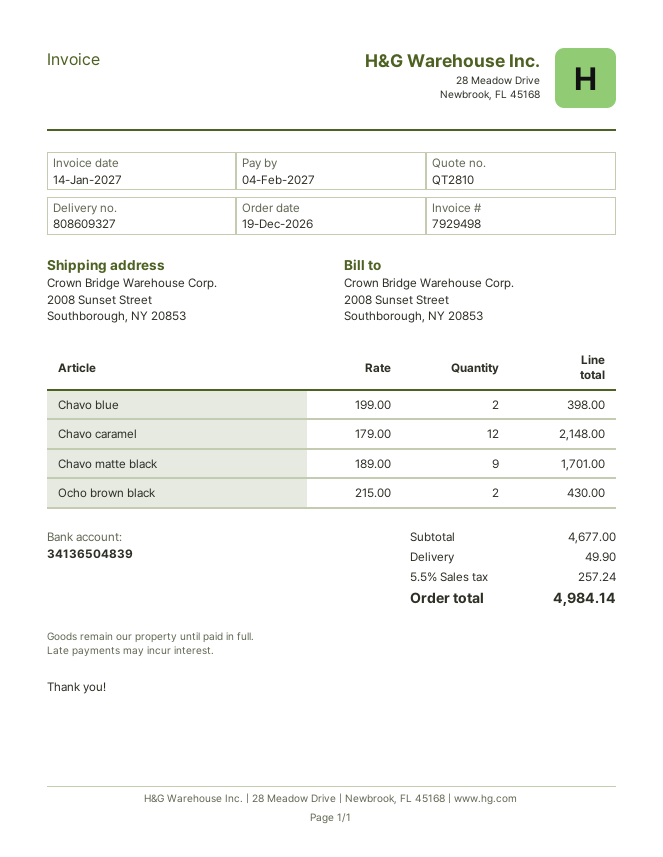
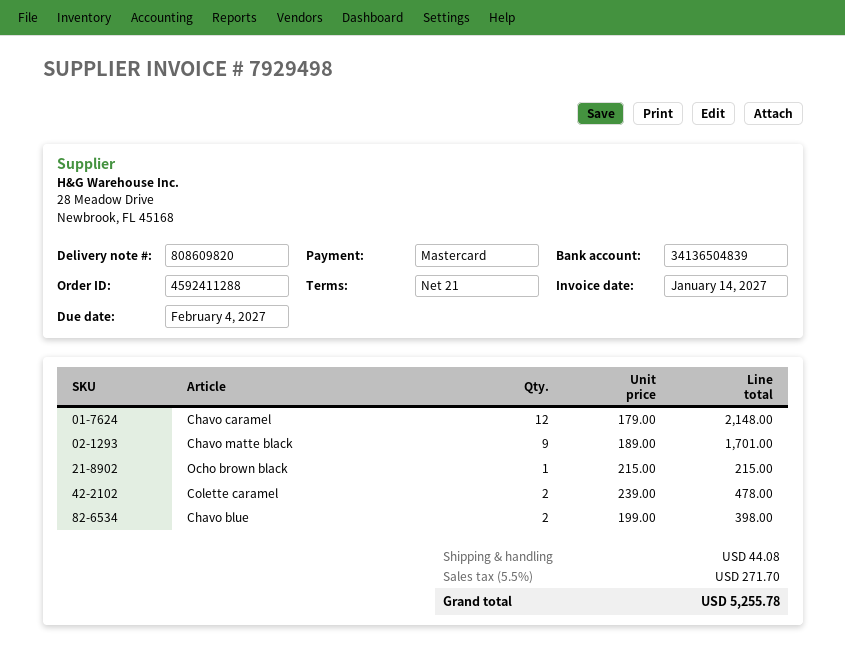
delivery note number: 808609327 -> 808609820
Ocho brown black: 2 x 215.00 = 430.00 -> 1 x 215.00 = 215.00
Colette caramel: none -> 2 x 239.00 = 478.00
shipping: 49.90 -> 44.08
tax: 5.5% = 257.24 -> 5.5% = 271.70
total: 4984.14 -> 5255.78

